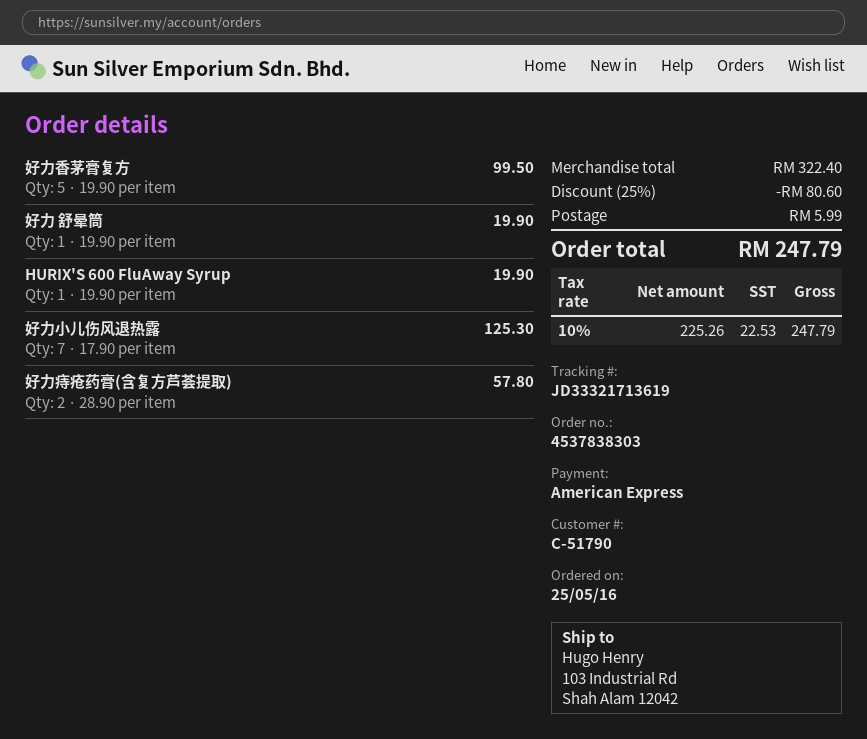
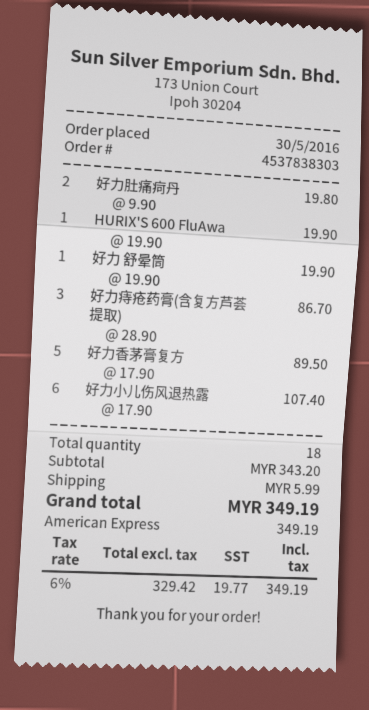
order date: 2016-05-25 -> 2016-05-30
好力香茅膏复方: 5 x 19.90 = 99.50 -> 5 x 17.90 = 89.50
好力小儿伤风退热露: 7 x 17.90 = 125.30 -> 6 x 17.90 = 107.40
好力痔疮药膏(含复方芦荟提取): 2 x 28.90 = 57.80 -> 3 x 28.90 = 86.70
好力肚痛疴丹: none -> 2 x 9.90 = 19.80
subtotal: 322.40 -> 343.20
discount: 25% = 80.60 -> none
net: 225.26 -> 329.42
tax: 10% = 22.53 -> 6% = 19.77
total: 247.79 -> 349.19

